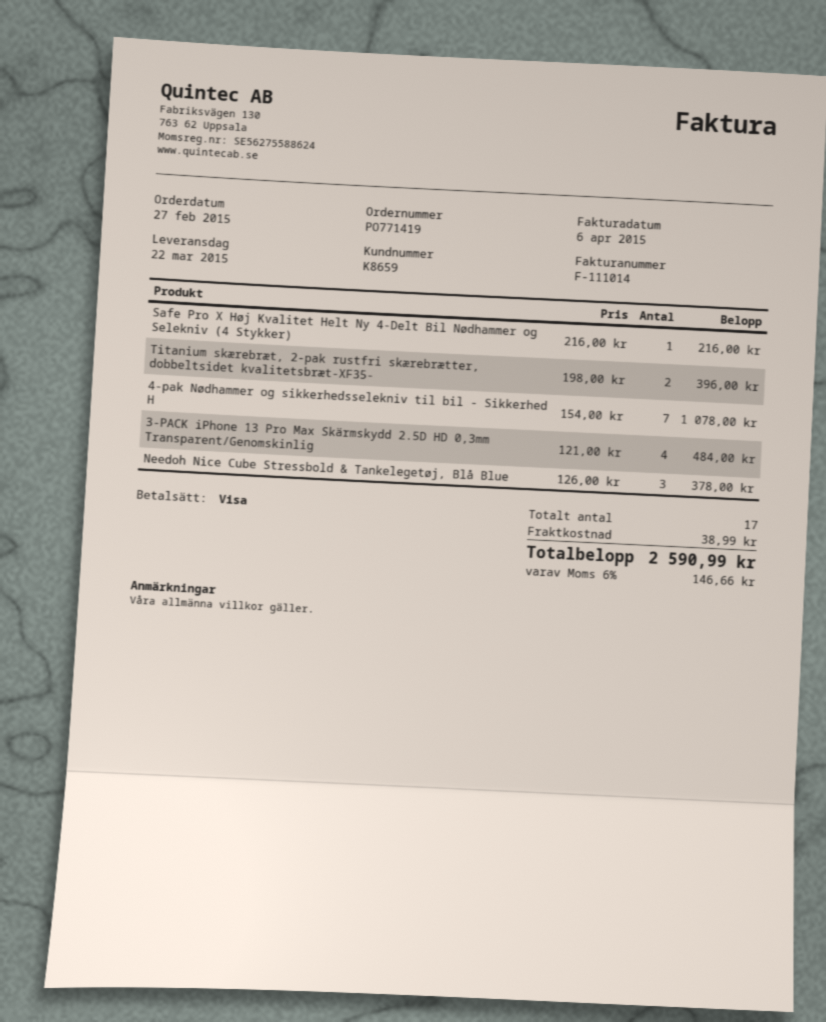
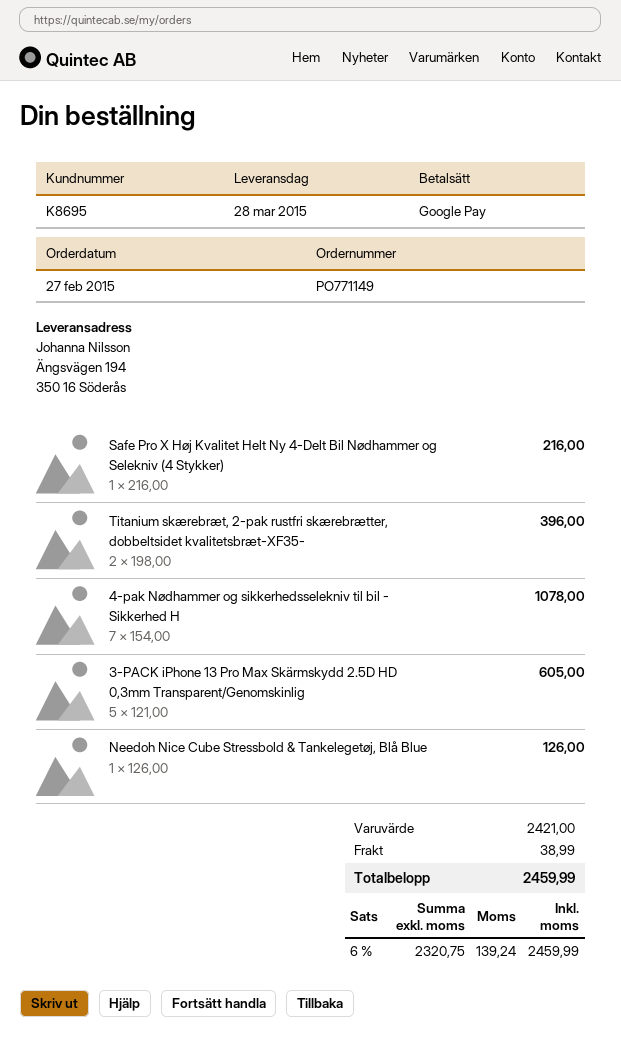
order number: PO771419 -> PO771149
delivery date: 2015-03-22 -> 2015-03-28
customer number: K8659 -> K8695
payment method: Visa -> Google Pay
3-PACK iPhone 13 Pro Max Skärmskydd 2.5D HD 0,3mm Transparent/Genomskinlig: 4 x 121.00 = 484.00 -> 5 x 121.00 = 605.00
Needoh Nice Cube Stressbold & Tankelegetøj, Blå Blue: 3 x 126.00 = 378.00 -> 1 x 126.00 = 126.00
tax: 6% = 146.66 -> 6% = 139.24
total: 2590.99 -> 2459.99

